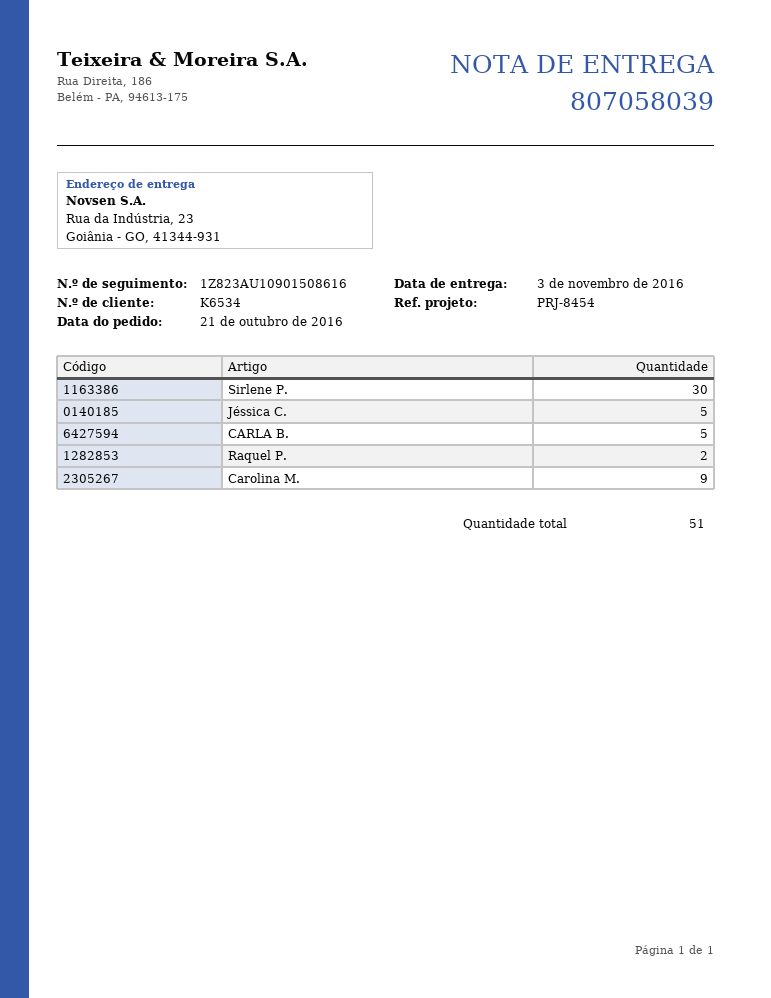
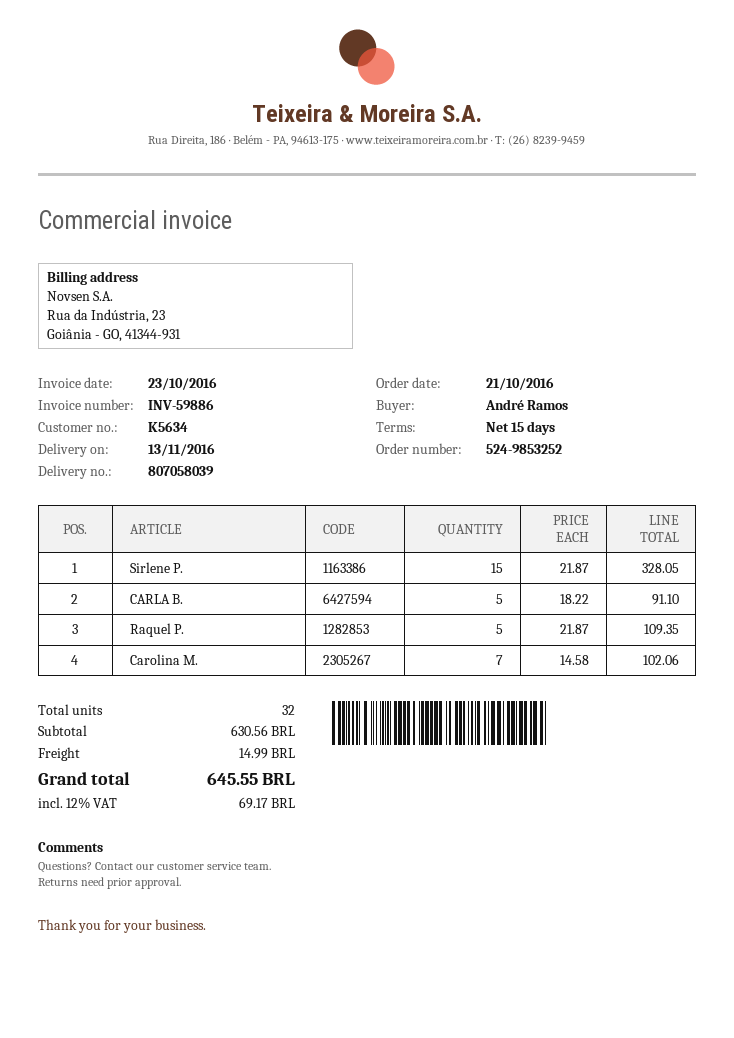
delivery date: 2016-11-03 -> 2016-11-13
customer number: K6534 -> K5634
Sirlene P.: 30 -> 15
Jéssica C.: 5 -> none
Raquel P.: 2 -> 5
Carolina M.: 9 -> 7
total quantity: 51 -> 32

